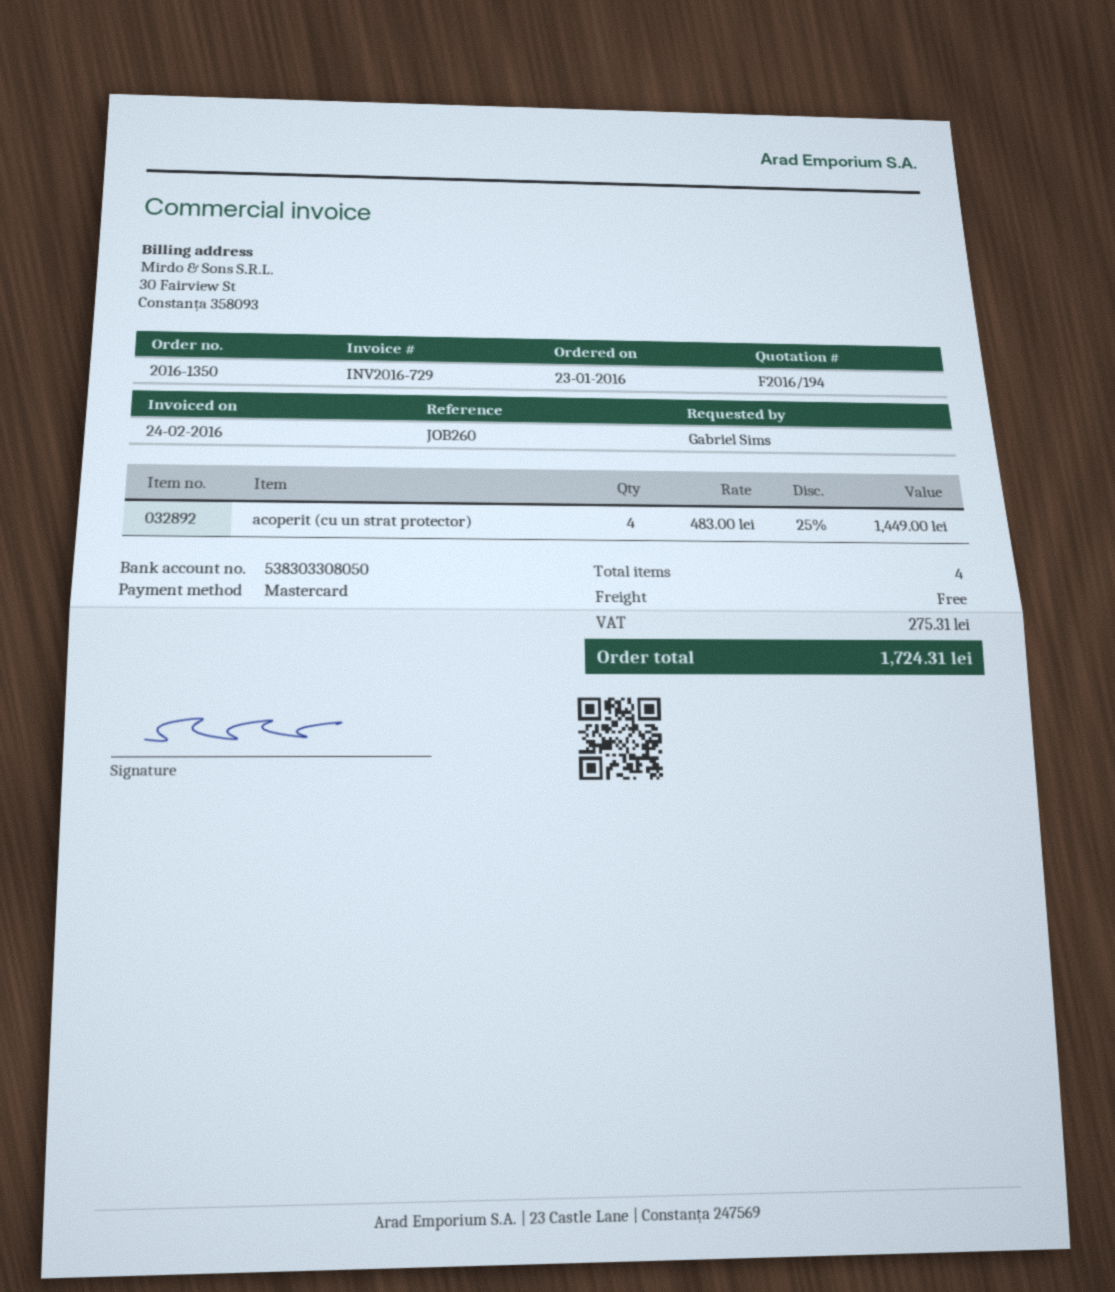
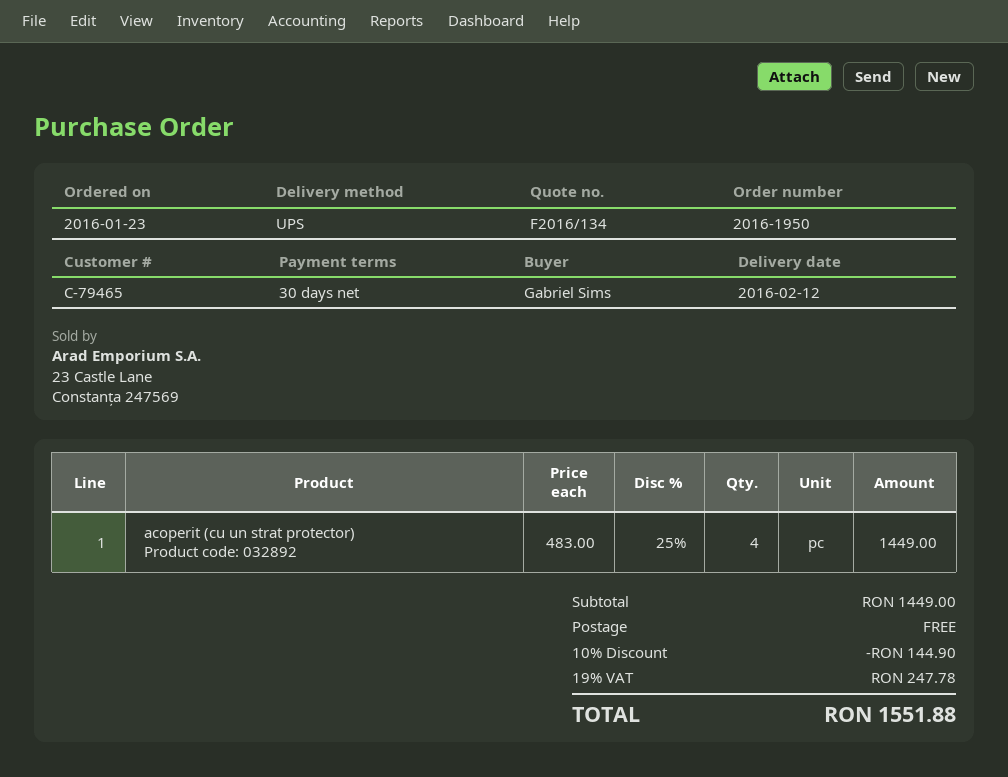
quote number: F2016/194 -> F2016/134
order number: 2016-1350 -> 2016-1950
discount: none -> 10% = 144.90
tax: 275.31 -> 247.78
total: 1724.31 -> 1551.88

